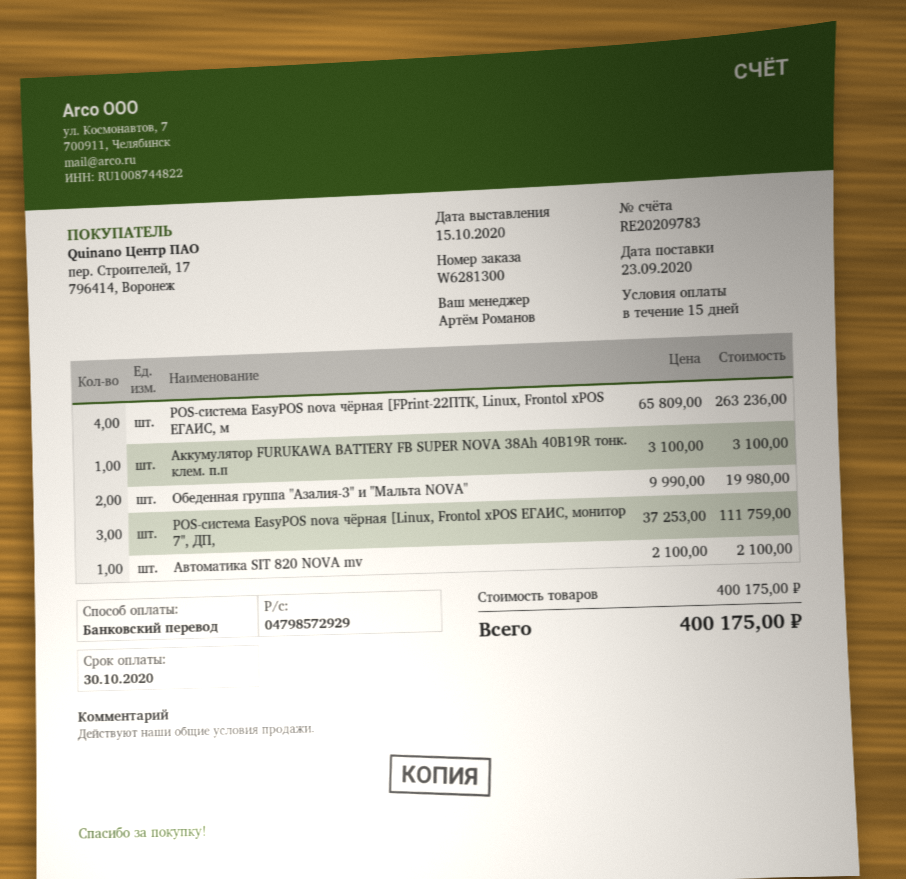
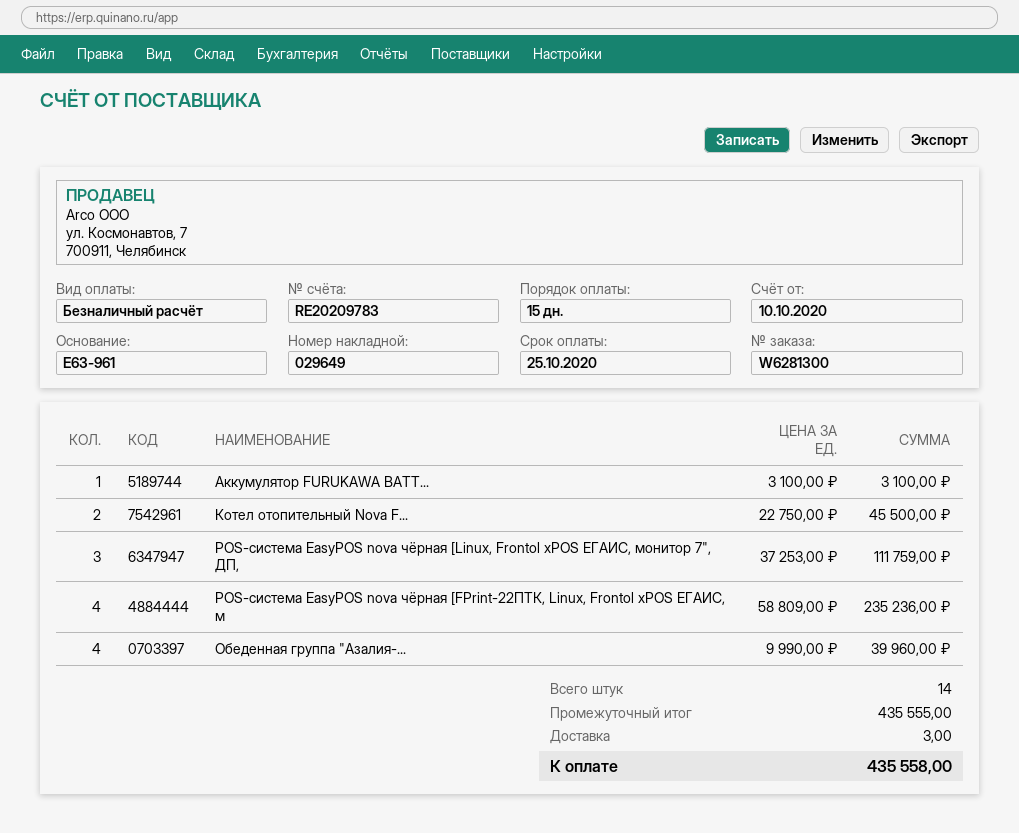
invoice date: 2020-10-15 -> 2020-10-10
due date: 2020-10-30 -> 2020-10-25
POS-система EasyPOS nova чёрная [FPrint-22ПТК, Linux, Frontol xPOS ЕГАИС, м: 4 x 65809.00 = 263236.00 -> 4 x 58809.00 = 235236.00
Обеденная группа "Азалия-3" и "Мальта NOVA": 2 x 9990.00 = 19980.00 -> 4 x 9990.00 = 39960.00
Автоматика SIT 820 NOVA mv: 1 x 2100.00 = 2100.00 -> none
Котел отопительный Nova F...: none -> 2 x 22750.00 = 45500.00
subtotal: 400175.00 -> 435555.00
shipping: none -> 3.00
total: 400175.00 -> 435558.00

